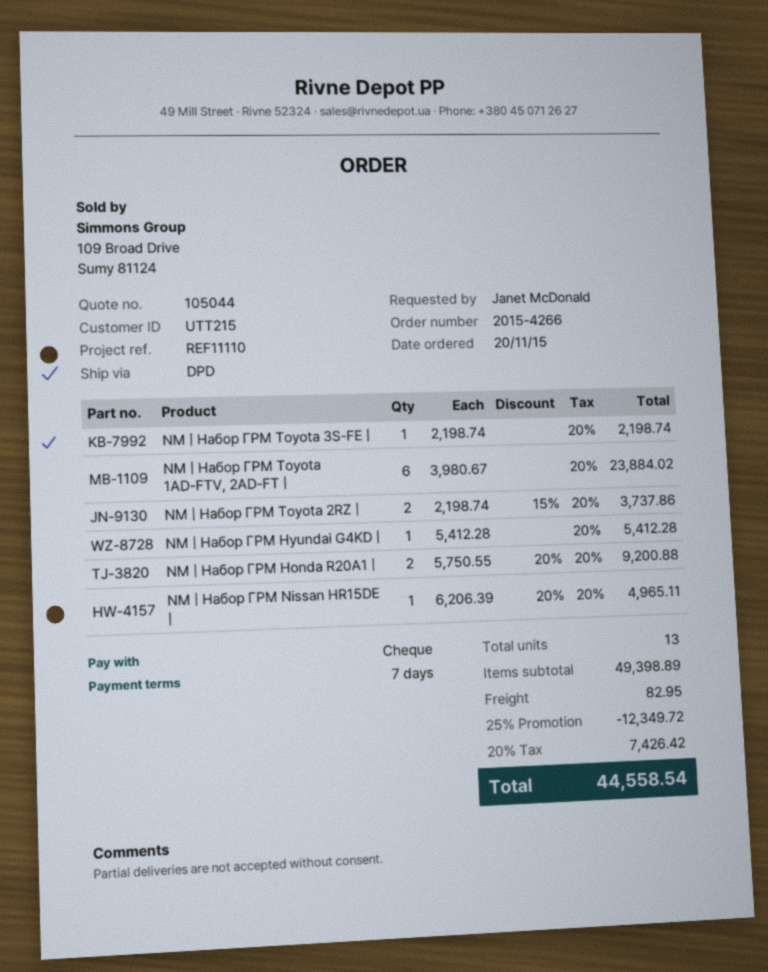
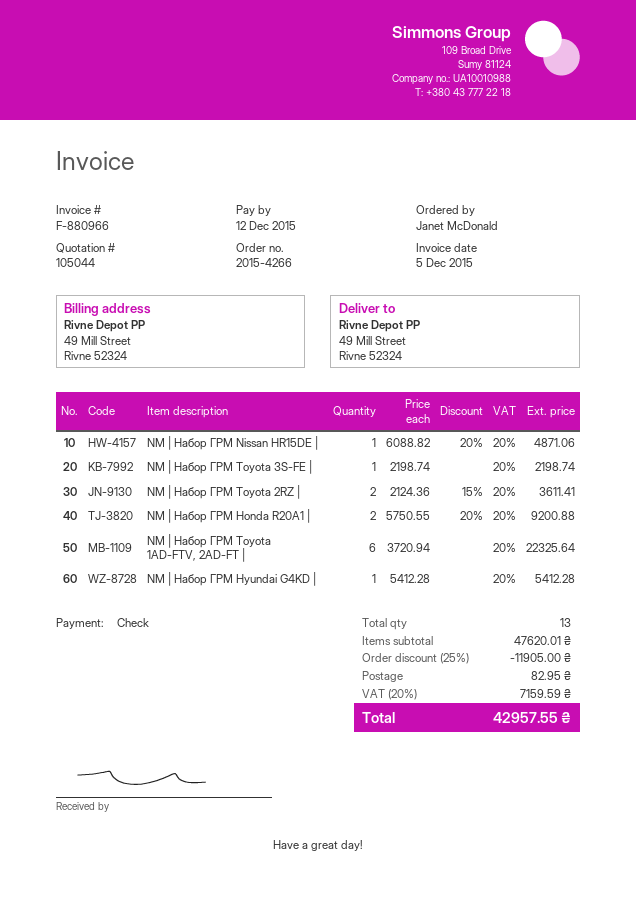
NM | Набор ГРМ Toyota 1AD-FTV, 2AD-FT |: 6 x 3980.67 = 23884.02 -> 6 x 3720.94 = 22325.64
NM | Набор ГРМ Toyota 2RZ |: 2 x 2198.74 - 15% = 3737.86 -> 2 x 2124.36 - 15% = 3611.41
NM | Набор ГРМ Nissan HR15DE |: 1 x 6206.39 - 20% = 4965.11 -> 1 x 6088.82 - 20% = 4871.06
subtotal: 49398.89 -> 47620.01
discount: 25% = 12349.72 -> 25% = 11905.00
tax: 20% = 7426.42 -> 20% = 7159.59
total: 44558.54 -> 42957.55

